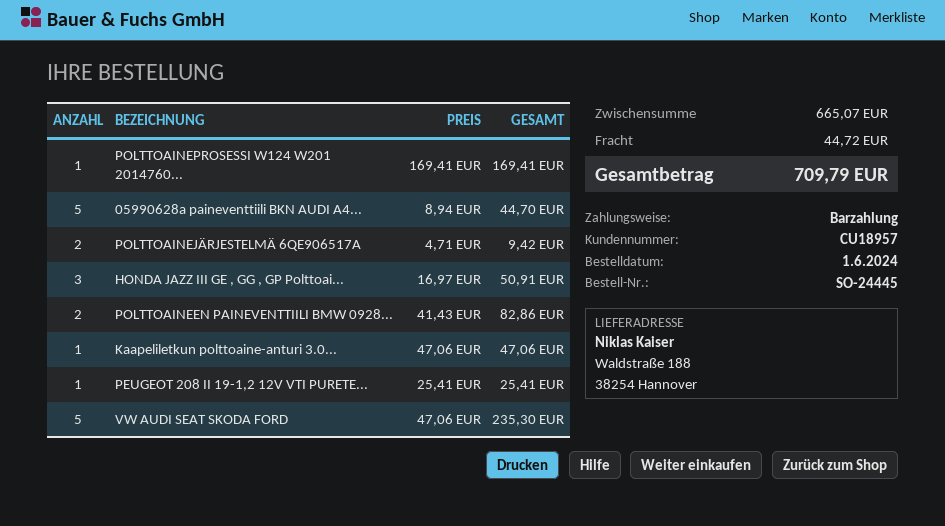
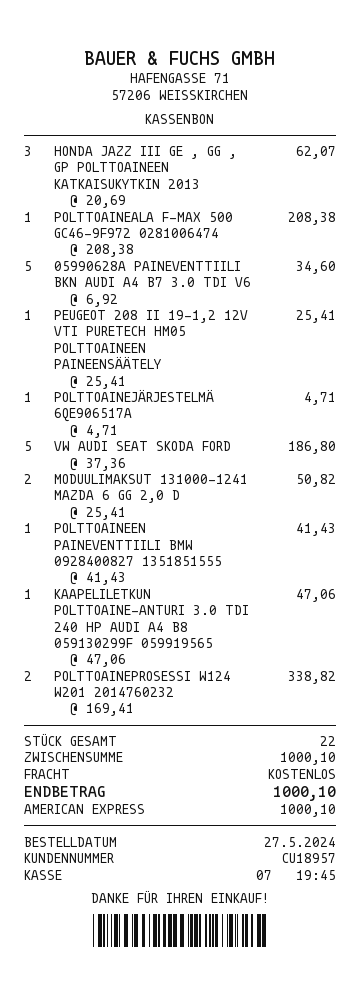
order date: 2024-06-01 -> 2024-05-27
payment method: cash -> American Express
POLTTOAINEPROSESSI W124 W201 2014760...: 1 x 169.41 = 169.41 -> 2 x 169.41 = 338.82
05990628a paineventtiili BKN AUDI A4...: 5 x 8.94 = 44.70 -> 5 x 6.92 = 34.60
POLTTOAINEJÄRJESTELMÄ 6QE906517A: 2 x 4.71 = 9.42 -> 1 x 4.71 = 4.71
HONDA JAZZ III GE , GG , GP Polttoai...: 3 x 16.97 = 50.91 -> 3 x 20.69 = 62.07
POLTTOAINEEN PAINEVENTTIILI BMW 0928...: 2 x 41.43 = 82.86 -> 1 x 41.43 = 41.43
VW AUDI SEAT SKODA FORD: 5 x 47.06 = 235.30 -> 5 x 37.36 = 186.80
POLTTOAINEALA F-MAX 500 GC46-9F972 0281006474: none -> 1 x 208.38 = 208.38
MODUULIMAKSUT 131000-1241 MAZDA 6 GG 2,0 D: none -> 2 x 25.41 = 50.82
subtotal: 665.07 -> 1000.10
shipping: 44.72 -> 0.00
total: 709.79 -> 1000.10

